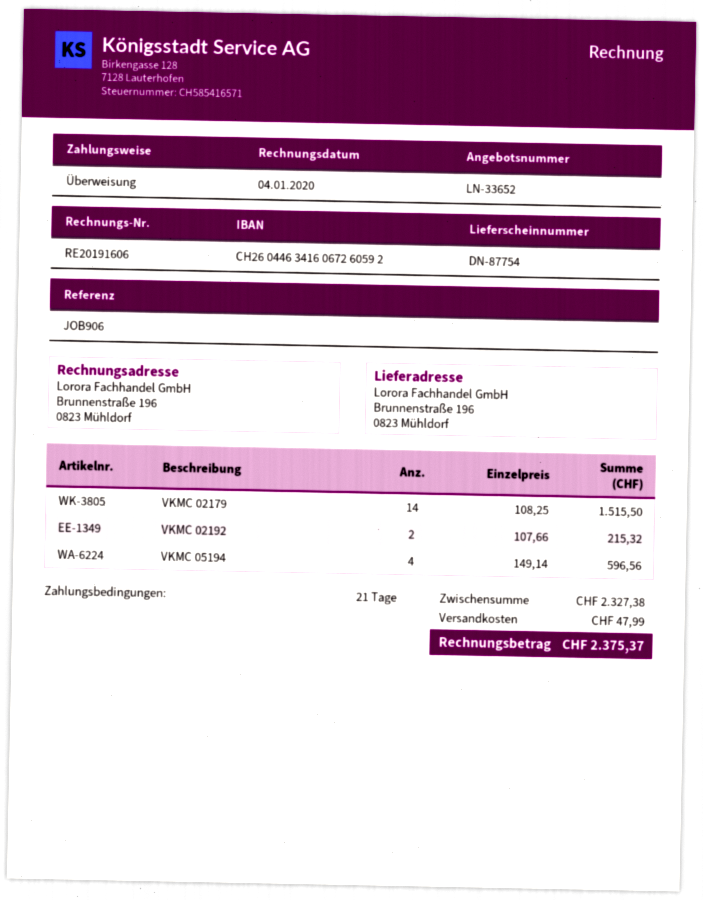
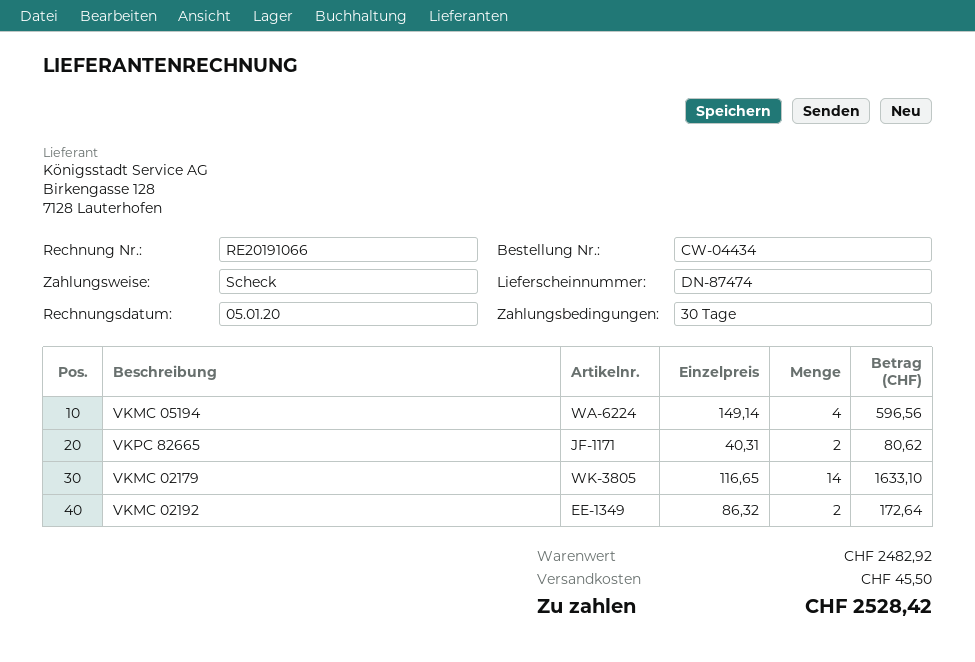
delivery note number: DN-87754 -> DN-87474
invoice number: RE20191606 -> RE20191066
invoice date: 2020-01-04 -> 2020-01-05
payment terms: 21 days -> 30 days
payment method: bank transfer -> cheque
VKMC 02179: 14 x 108.25 = 1515.50 -> 14 x 116.65 = 1633.10
VKMC 02192: 2 x 107.66 = 215.32 -> 2 x 86.32 = 172.64
VKPC 82665: none -> 2 x 40.31 = 80.62
subtotal: 2327.38 -> 2482.92
shipping: 47.99 -> 45.50
total: 2375.37 -> 2528.42

